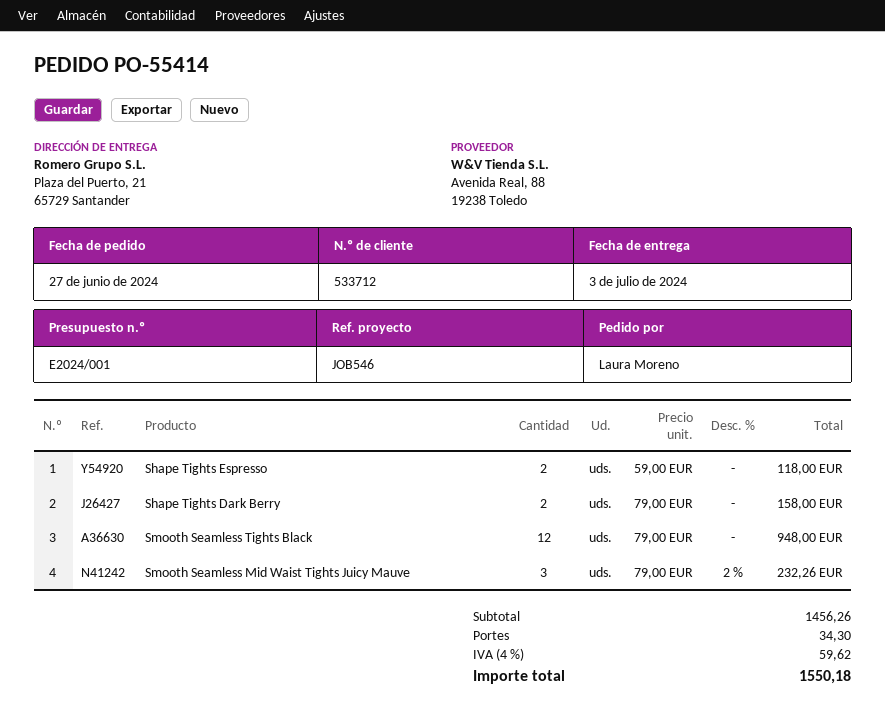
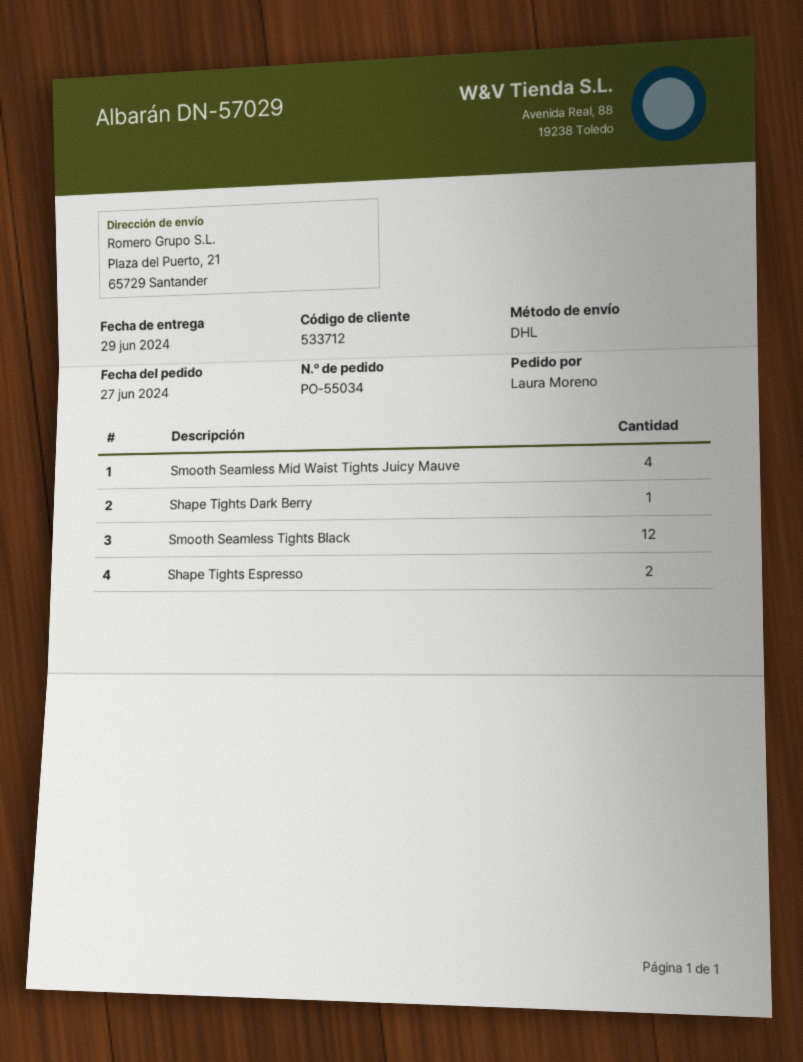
order number: PO-55414 -> PO-55034
delivery date: 2024-07-03 -> 2024-06-29
Shape Tights Dark Berry: 2 -> 1
Smooth Seamless Mid Waist Tights Juicy Mauve: 3 -> 4

